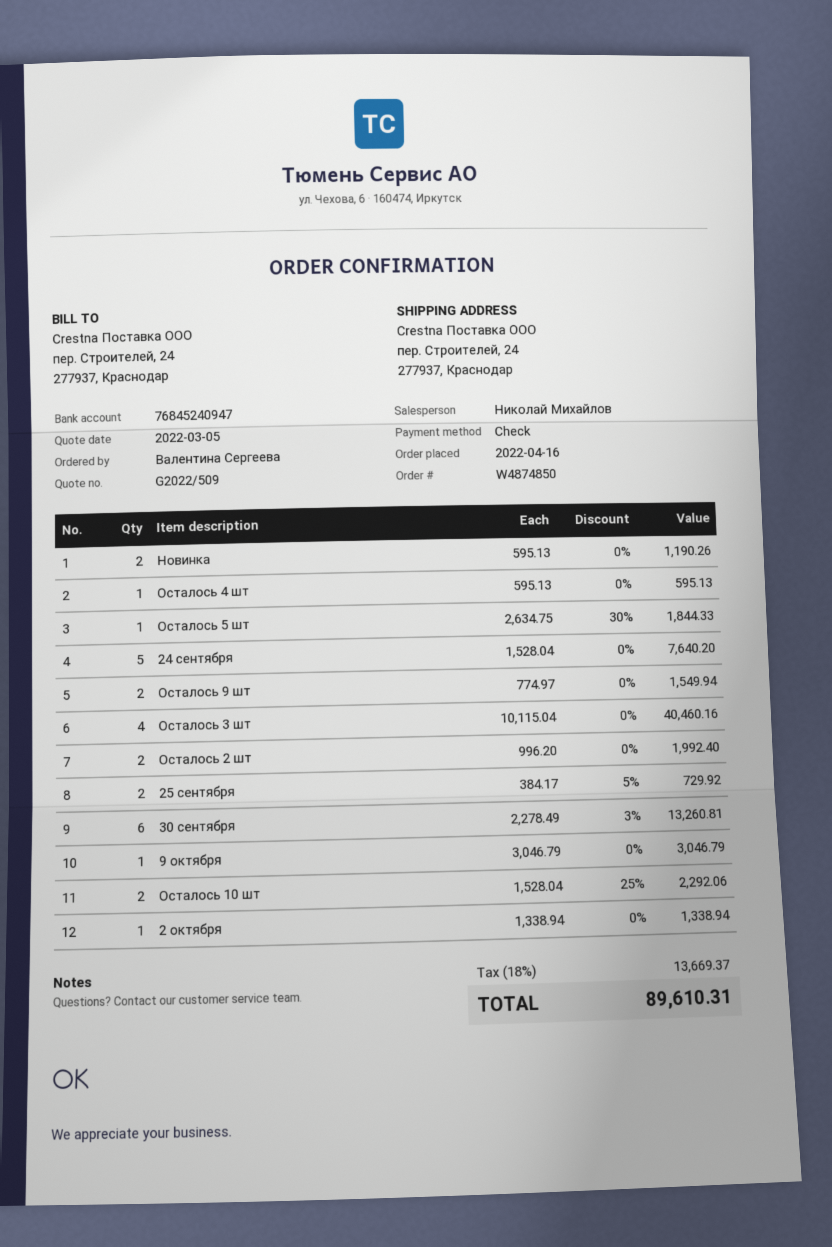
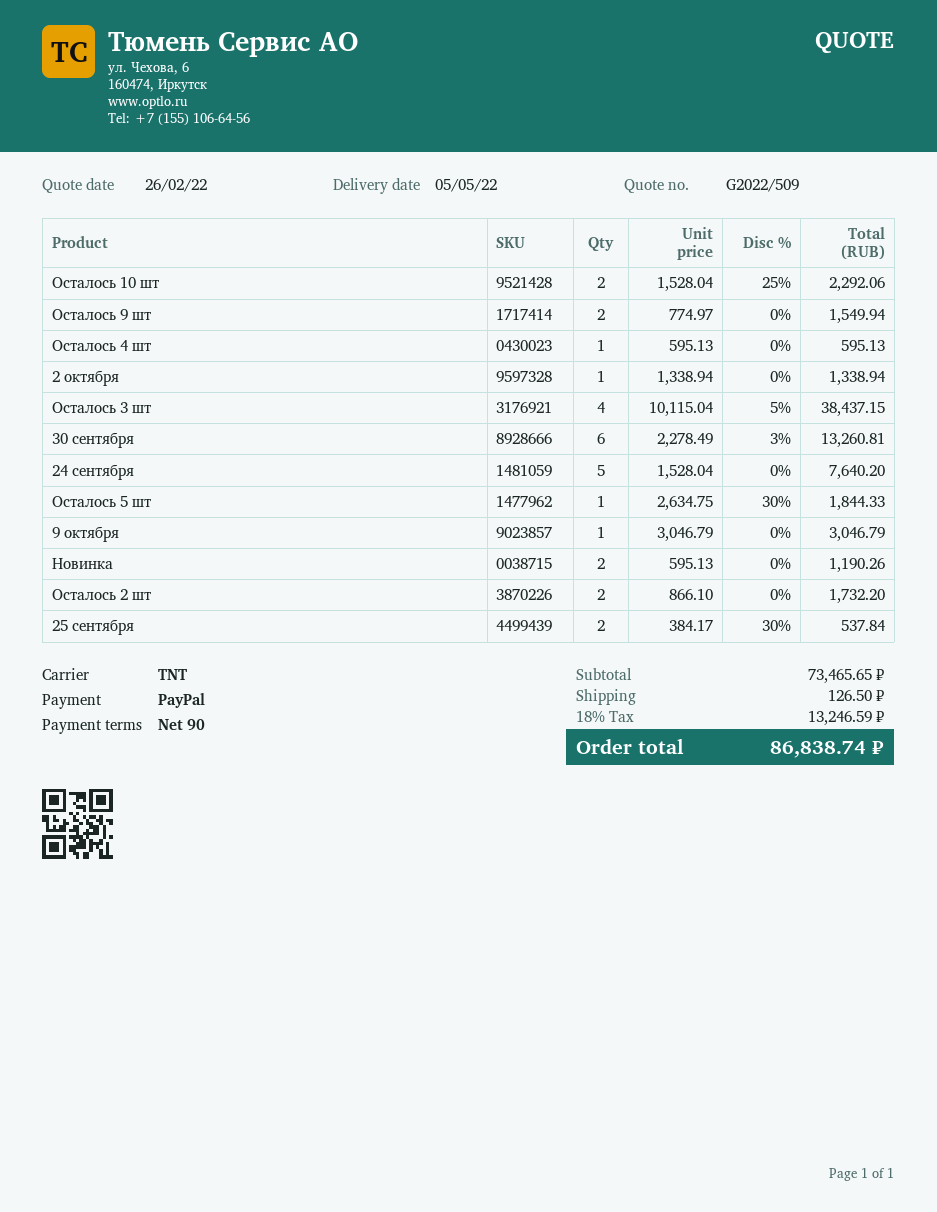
quote date: 2022-03-05 -> 2022-02-26
payment method: cheque -> PayPal
Осталось 3 шт: 4 x 10115.04 = 40460.16 -> 4 x 10115.04 - 5% = 38437.15
Осталось 2 шт: 2 x 996.20 = 1992.40 -> 2 x 866.10 = 1732.20
25 сентября: 2 x 384.17 - 5% = 729.92 -> 2 x 384.17 - 30% = 537.84
shipping: none -> 126.50
tax: 18% = 13669.37 -> 18% = 13246.59
total: 89610.31 -> 86838.74

